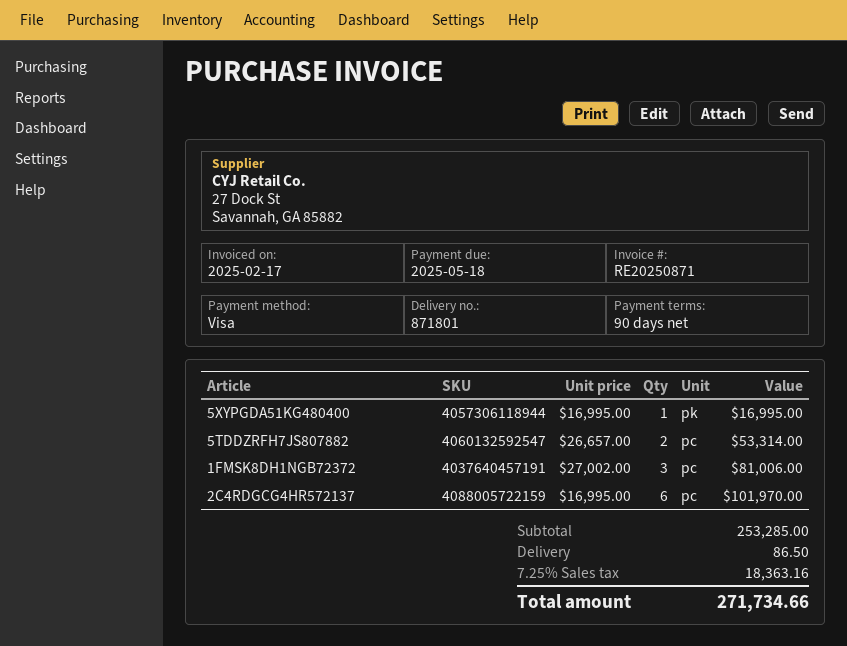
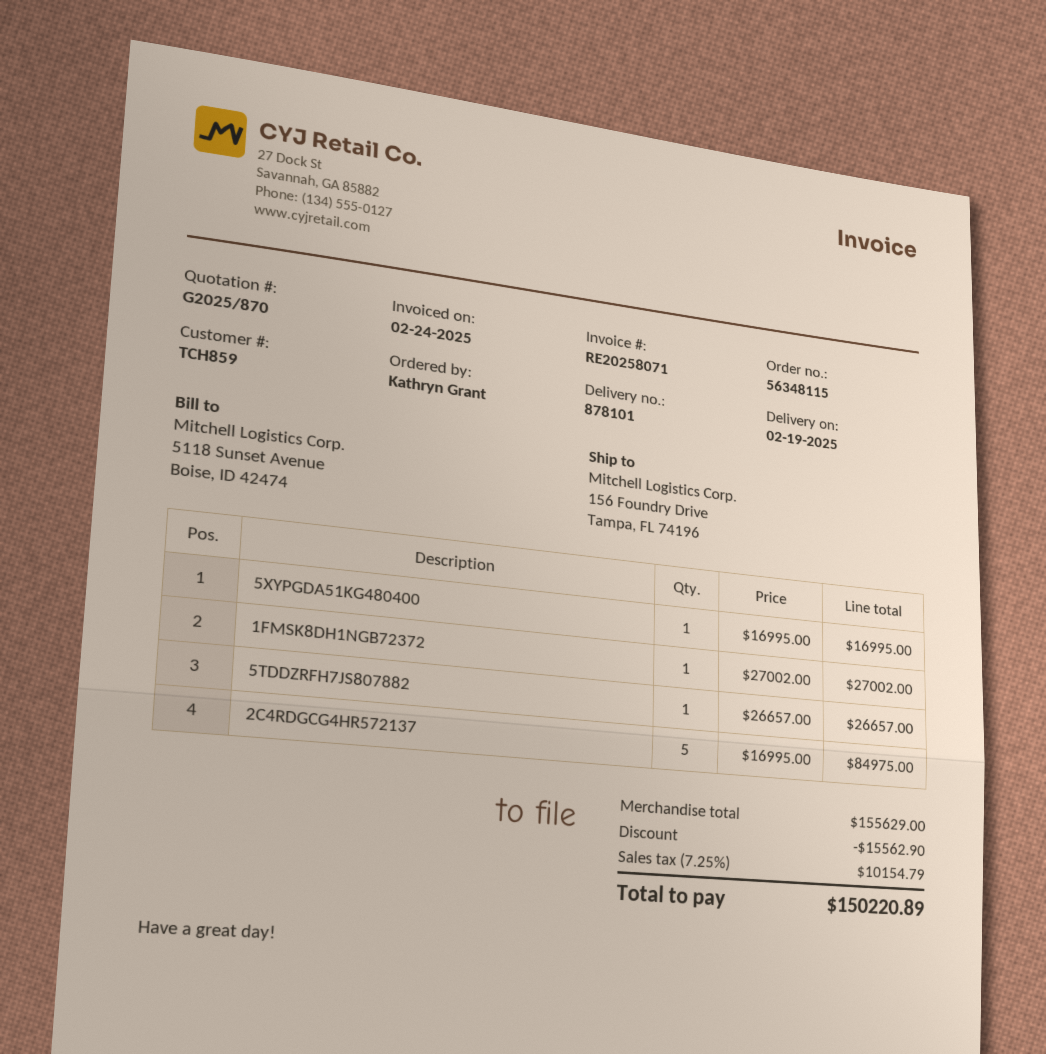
delivery note number: 871801 -> 878101
invoice number: RE20250871 -> RE20258071
invoice date: 2025-02-17 -> 2025-02-24
5TDDZRFH7JS807882: 2 x 26657.00 = 53314.00 -> 1 x 26657.00 = 26657.00
1FMSK8DH1NGB72372: 3 x 27002.00 = 81006.00 -> 1 x 27002.00 = 27002.00
2C4RDGCG4HR572137: 6 x 16995.00 = 101970.00 -> 5 x 16995.00 = 84975.00
subtotal: 253285.00 -> 155629.00
discount: none -> 15562.90
shipping: 86.50 -> none
tax: 7.25% = 18363.16 -> 7.25% = 10154.79
total: 271734.66 -> 150220.89

